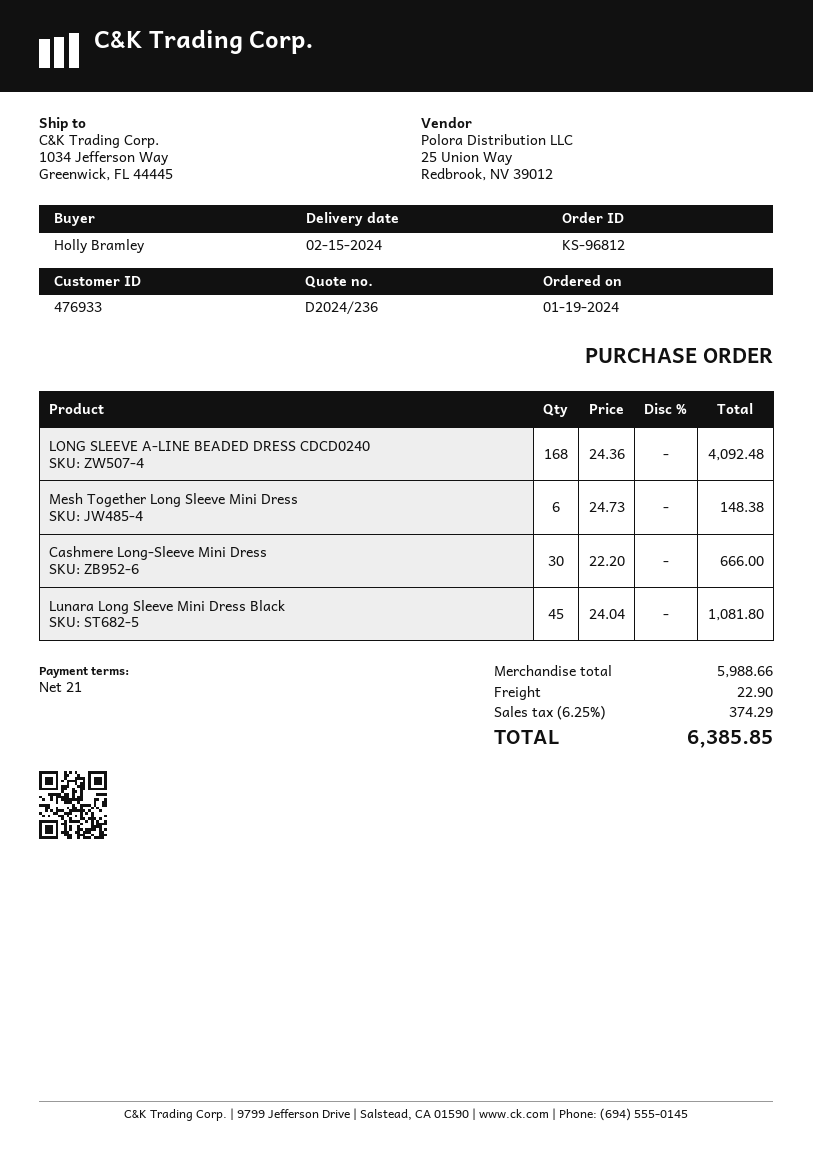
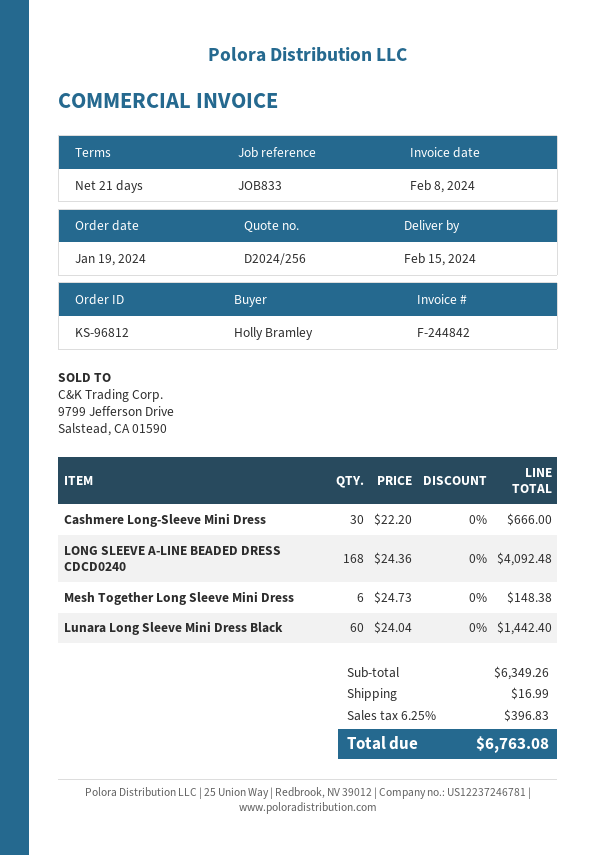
quote number: D2024/236 -> D2024/256
Lunara Long Sleeve Mini Dress Black: 45 x 24.04 = 1081.80 -> 60 x 24.04 = 1442.40
subtotal: 5988.66 -> 6349.26
shipping: 22.90 -> 16.99
tax: 6.25% = 374.29 -> 6.25% = 396.83
total: 6385.85 -> 6763.08

